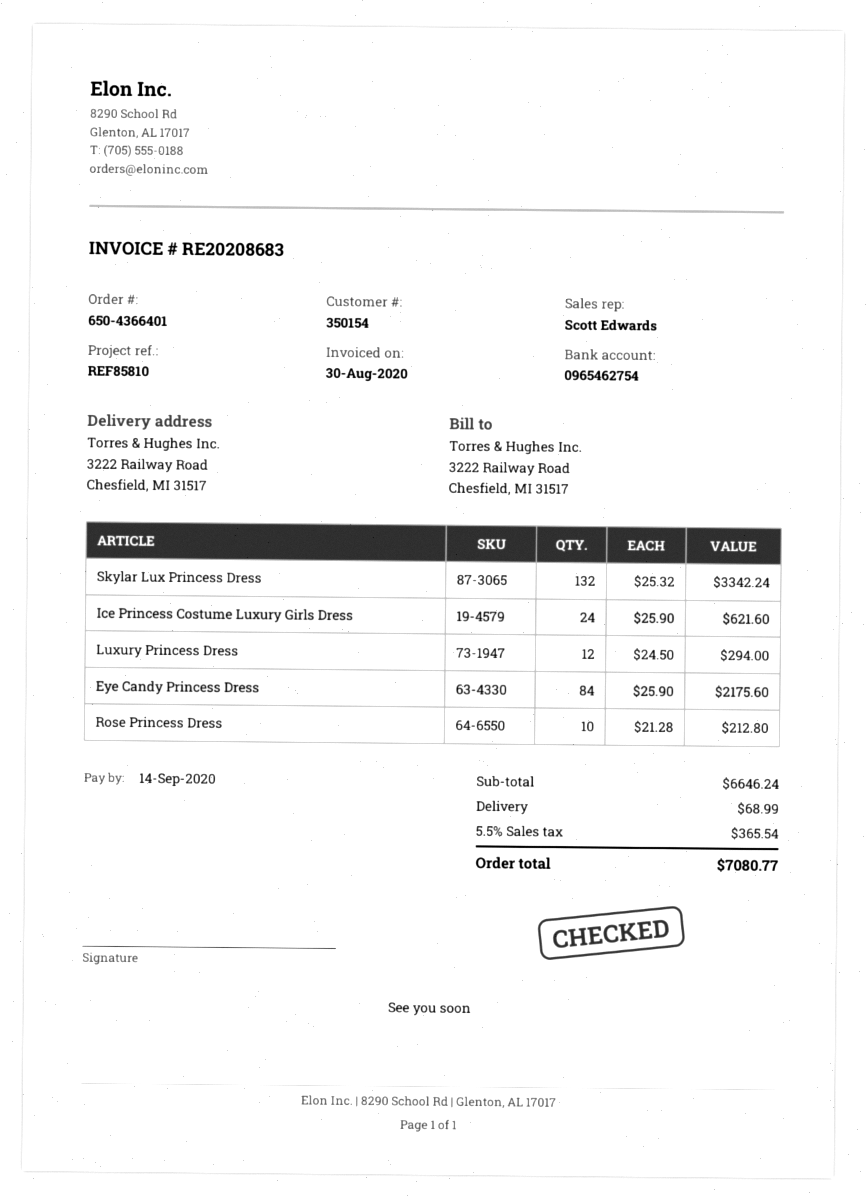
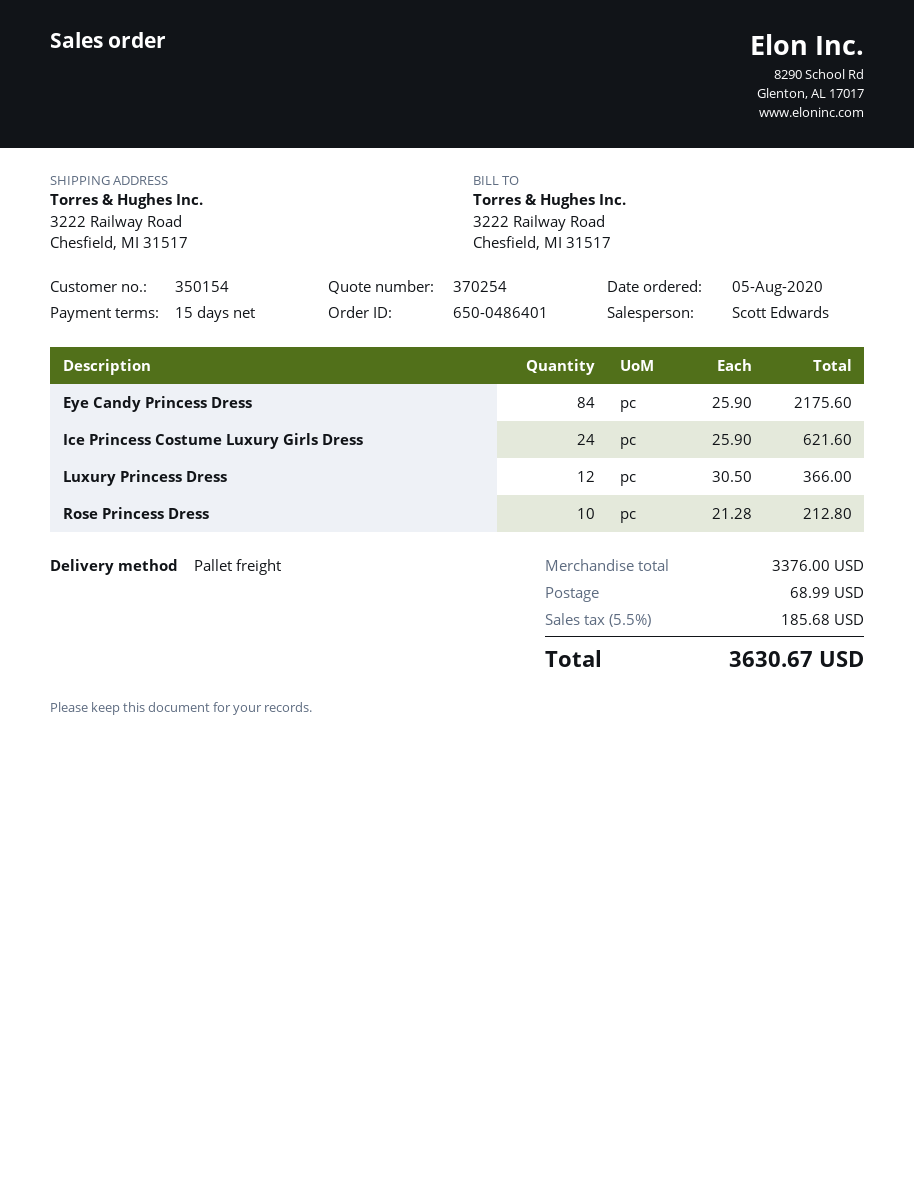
order number: 650-4366401 -> 650-0486401
Skylar Lux Princess Dress: 132 x 25.32 = 3342.24 -> none
Luxury Princess Dress: 12 x 24.50 = 294.00 -> 12 x 30.50 = 366.00
subtotal: 6646.24 -> 3376.00
tax: 5.5% = 365.54 -> 5.5% = 185.68
total: 7080.77 -> 3630.67

